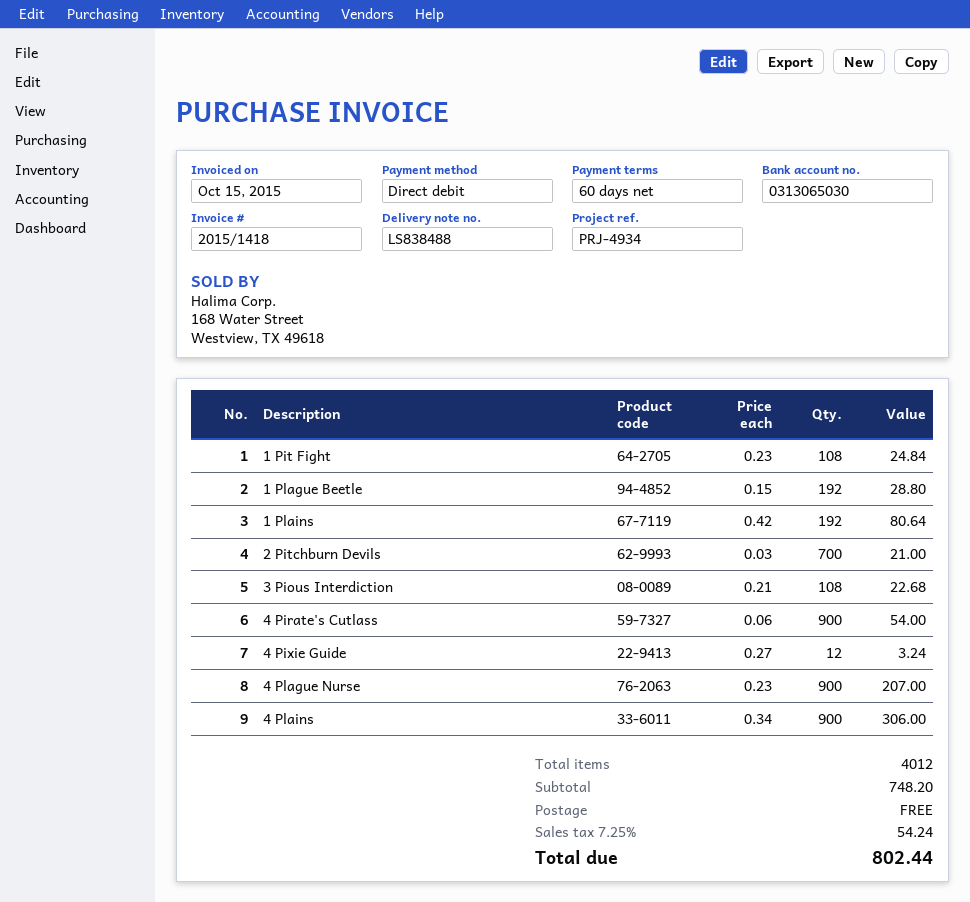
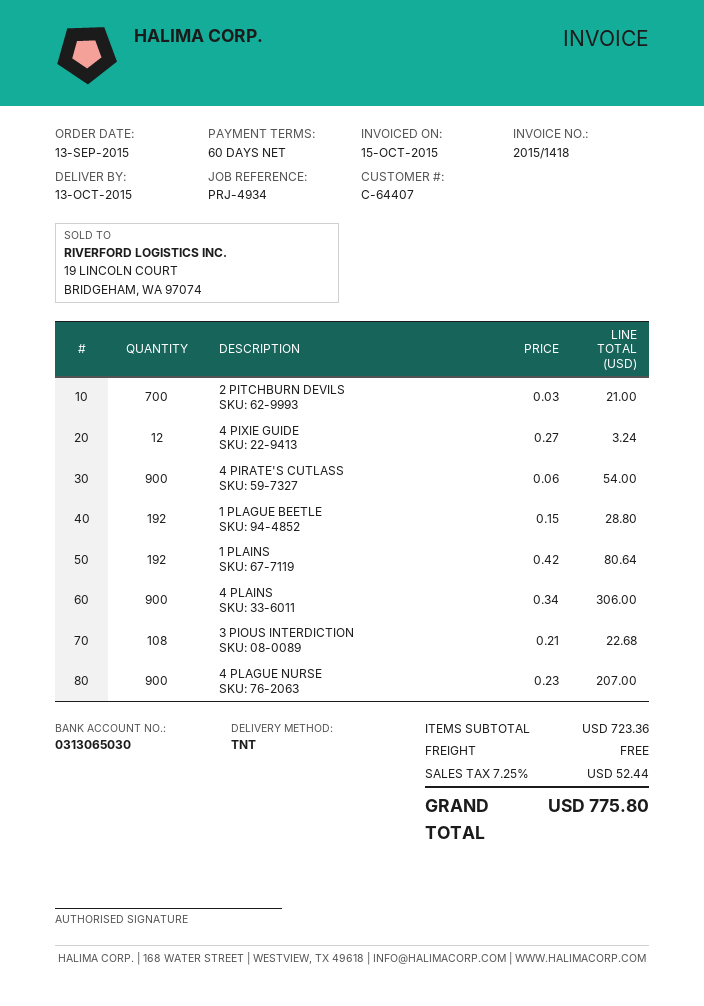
1 Pit Fight: 108 x 0.23 = 24.84 -> none
subtotal: 748.20 -> 723.36
tax: 7.25% = 54.24 -> 7.25% = 52.44
total: 802.44 -> 775.80

